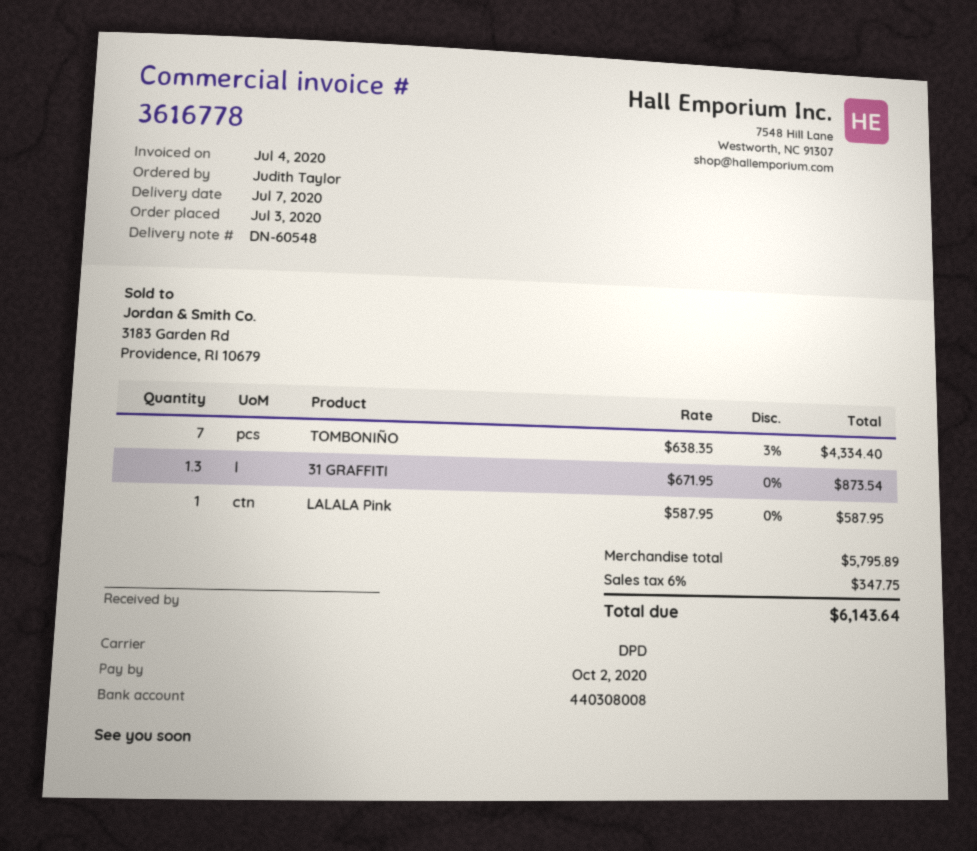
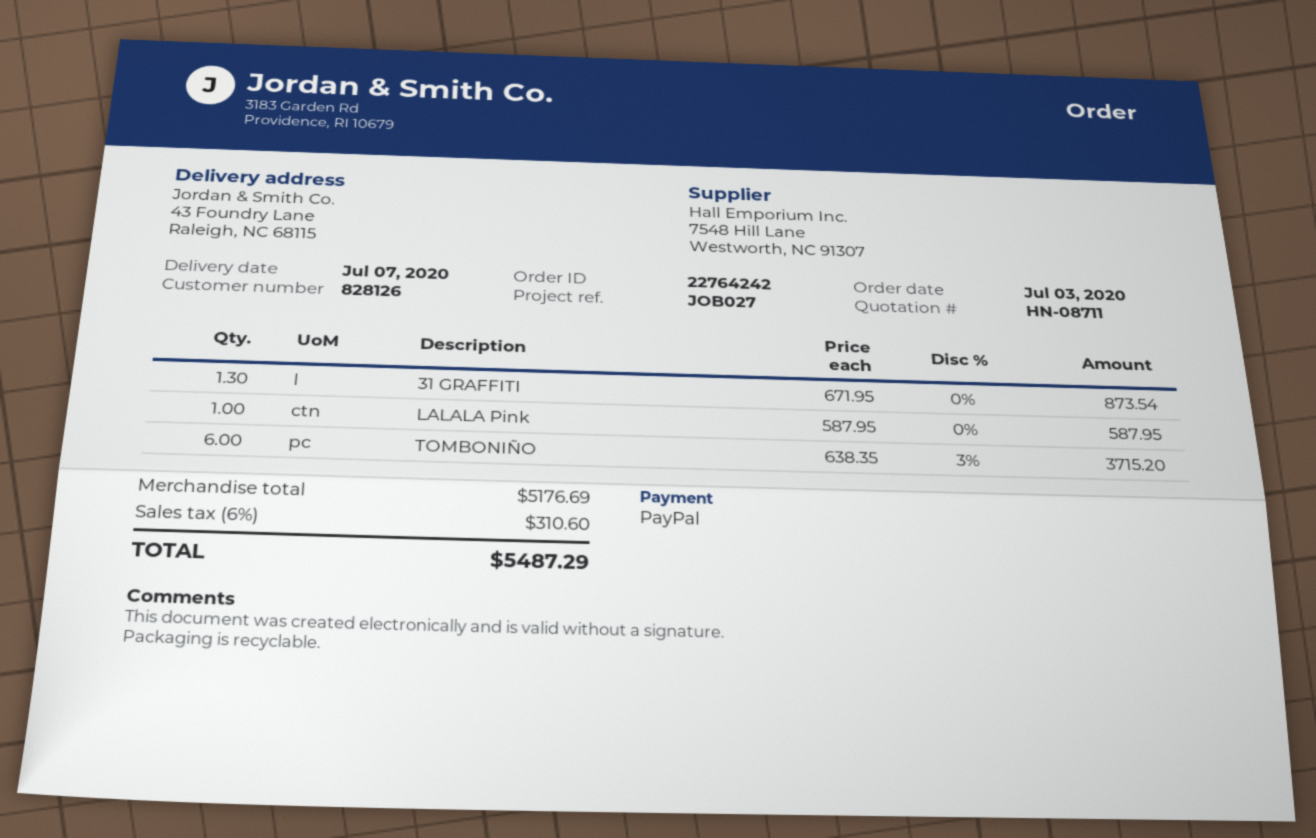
TOMBONIÑO: 7 x 638.35 - 3% = 4334.40 -> 6 x 638.35 - 3% = 3715.20
subtotal: 5795.89 -> 5176.69
tax: 6% = 347.75 -> 6% = 310.60
total: 6143.64 -> 5487.29

